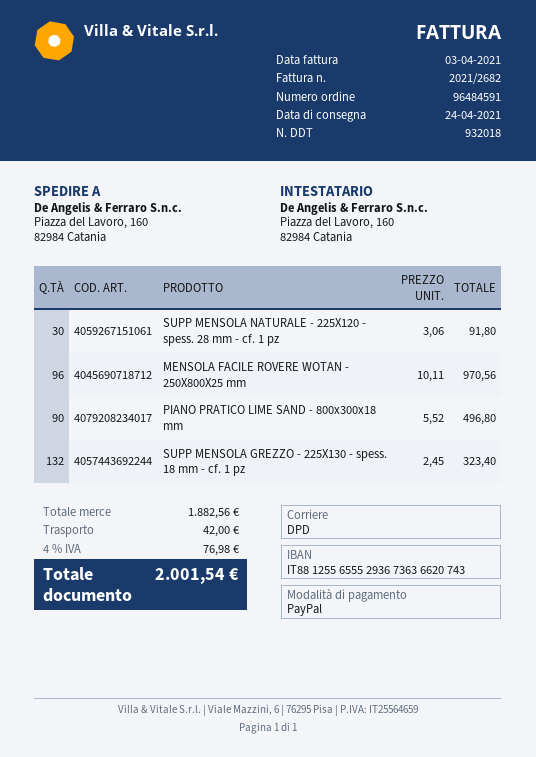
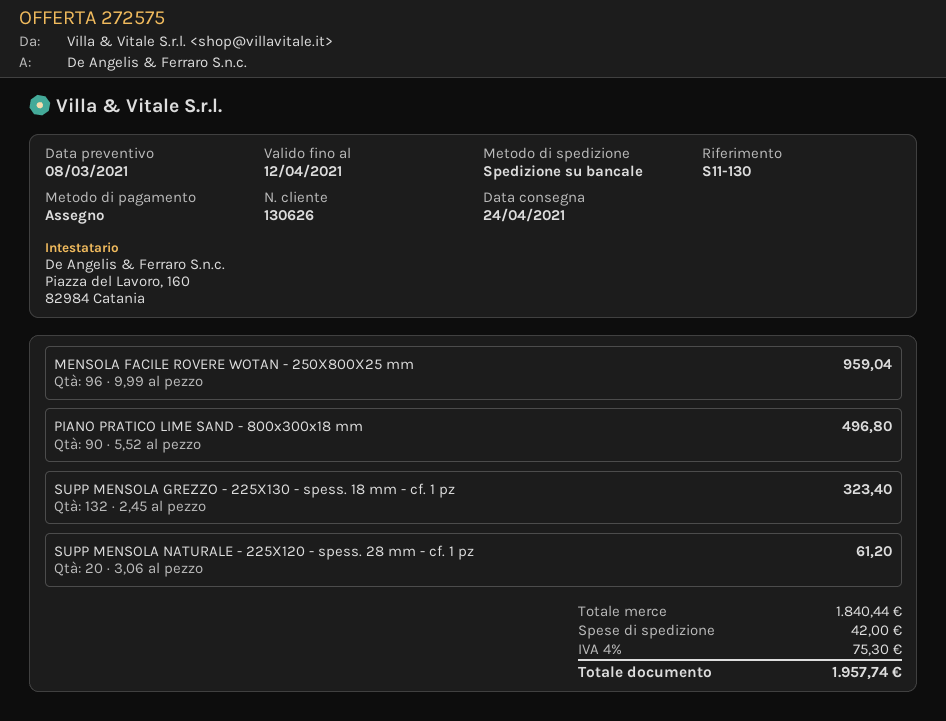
payment method: PayPal -> cheque
shipping method: DPD -> pallet freight
SUPP MENSOLA NATURALE - 225X120 - spess. 28 mm - cf. 1 pz: 30 x 3.06 = 91.80 -> 20 x 3.06 = 61.20
MENSOLA FACILE ROVERE WOTAN - 250X800X25 mm: 96 x 10.11 = 970.56 -> 96 x 9.99 = 959.04
subtotal: 1882.56 -> 1840.44
tax: 4% = 76.98 -> 4% = 75.30
total: 2001.54 -> 1957.74

